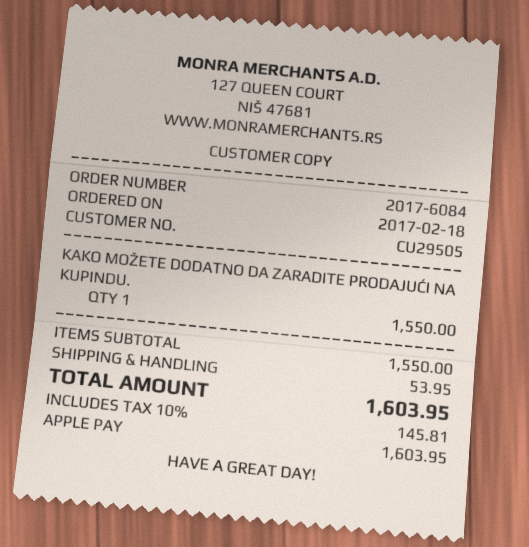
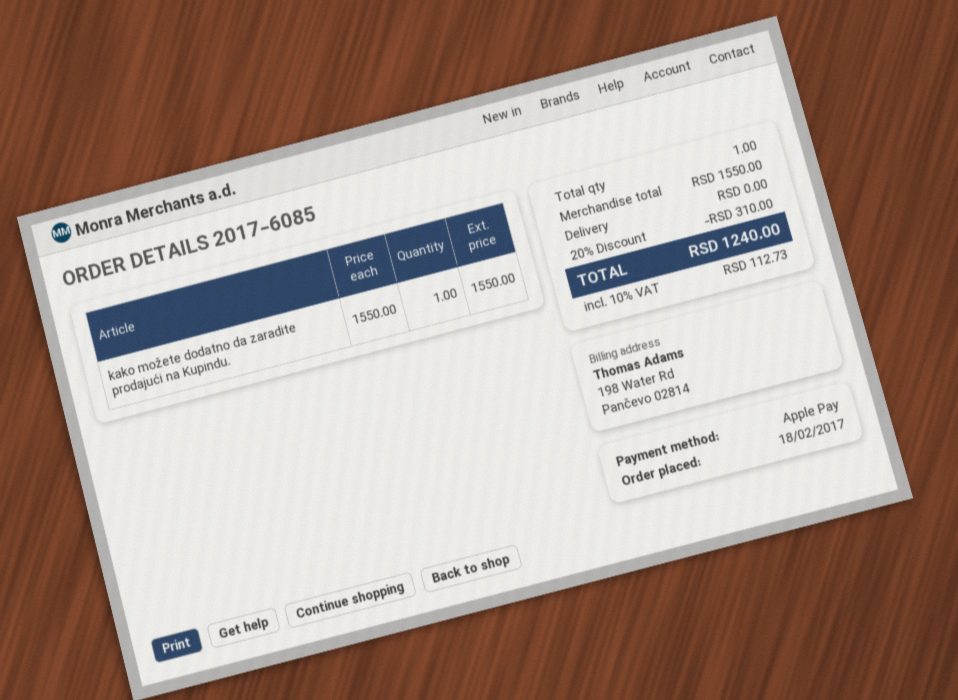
order number: 2017-6084 -> 2017-6085
discount: none -> 20% = 310.00
shipping: 53.95 -> 0.00
tax: 10% = 145.81 -> 10% = 112.73
total: 1603.95 -> 1240.00

